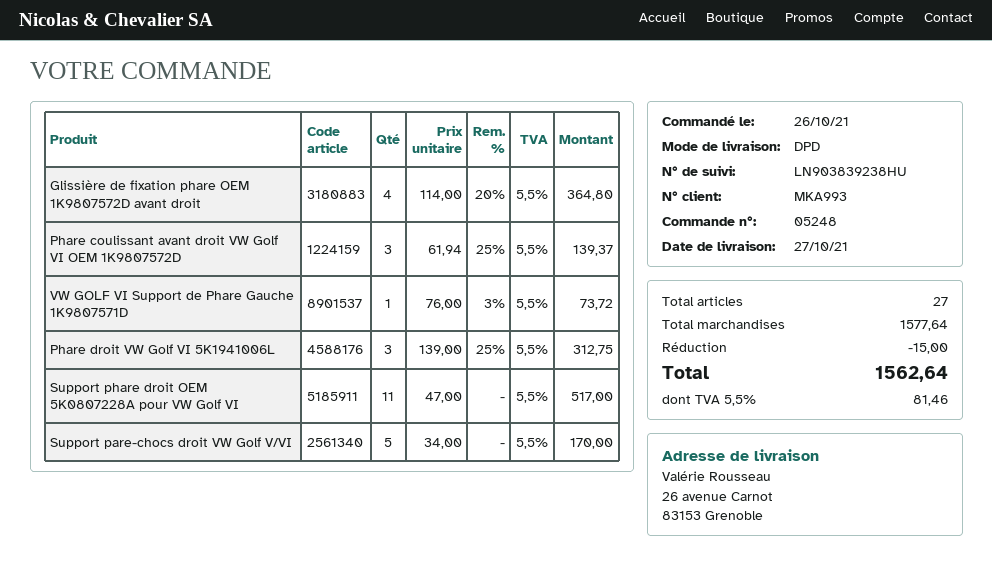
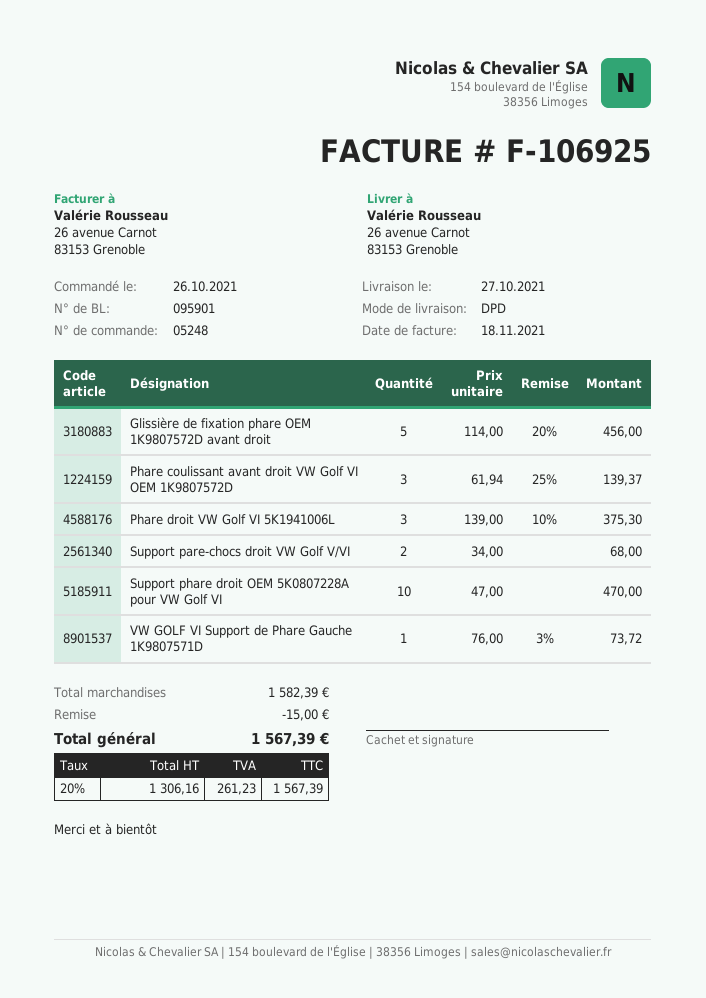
Glissière de fixation phare OEM 1K9807572D avant droit: 4 x 114.00 - 20% = 364.80 -> 5 x 114.00 - 20% = 456.00
Phare droit VW Golf VI 5K1941006L: 3 x 139.00 - 25% = 312.75 -> 3 x 139.00 - 10% = 375.30
Support phare droit OEM 5K0807228A pour VW Golf VI: 11 x 47.00 = 517.00 -> 10 x 47.00 = 470.00
Support pare-chocs droit VW Golf V/VI: 5 x 34.00 = 170.00 -> 2 x 34.00 = 68.00
subtotal: 1577.64 -> 1582.39
tax: 5.5% = 81.46 -> 20% = 261.23
total: 1562.64 -> 1567.39

